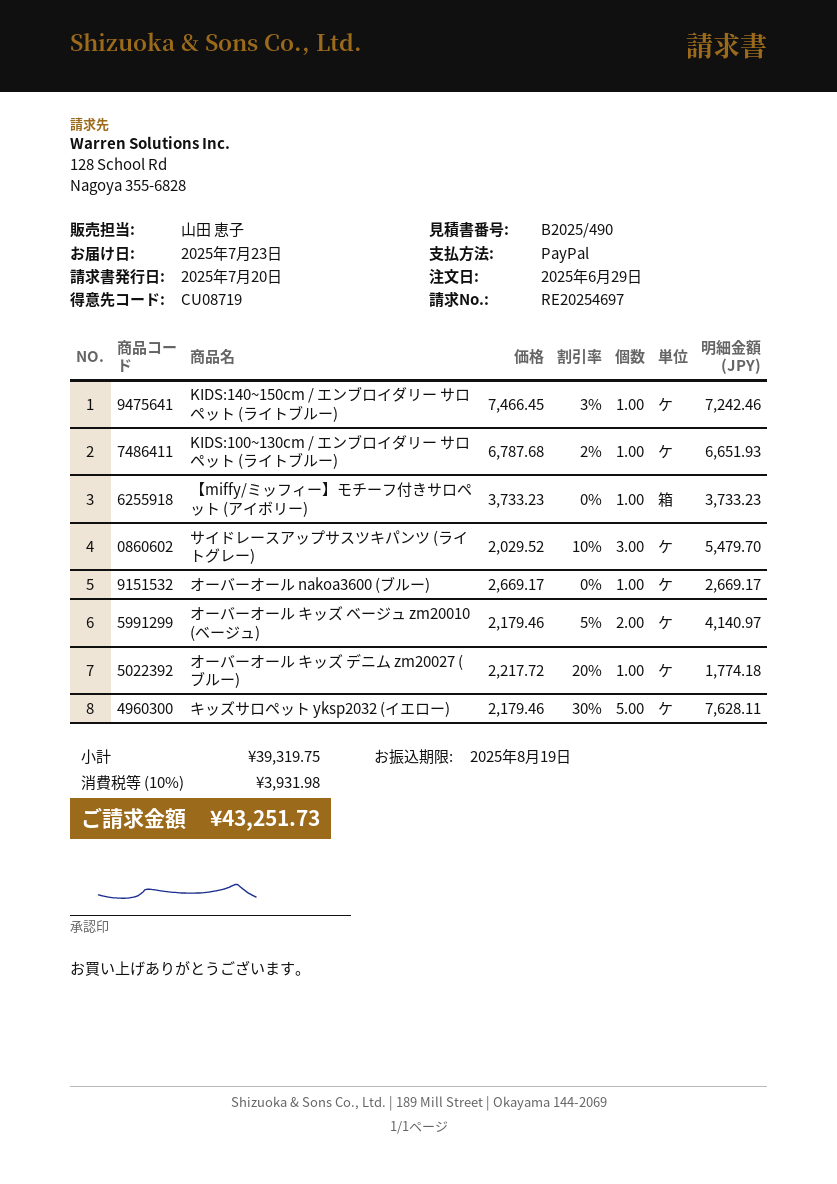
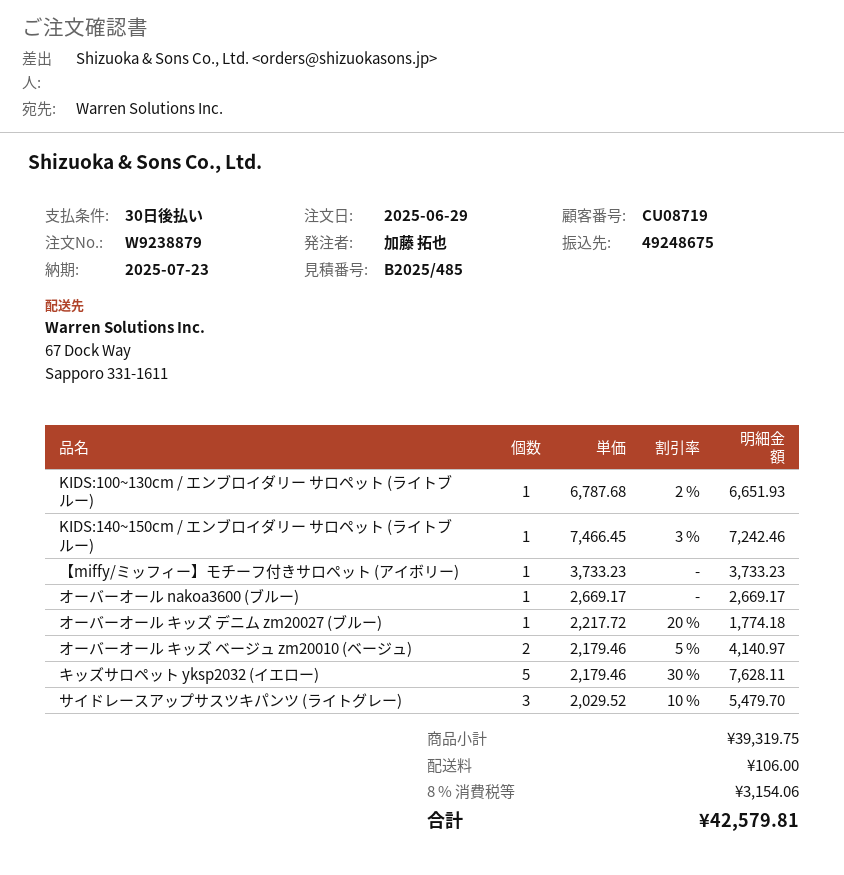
quote number: B2025/490 -> B2025/485
shipping: none -> 106.00
tax: 10% = 3931.98 -> 8% = 3154.06
total: 43251.73 -> 42579.81

